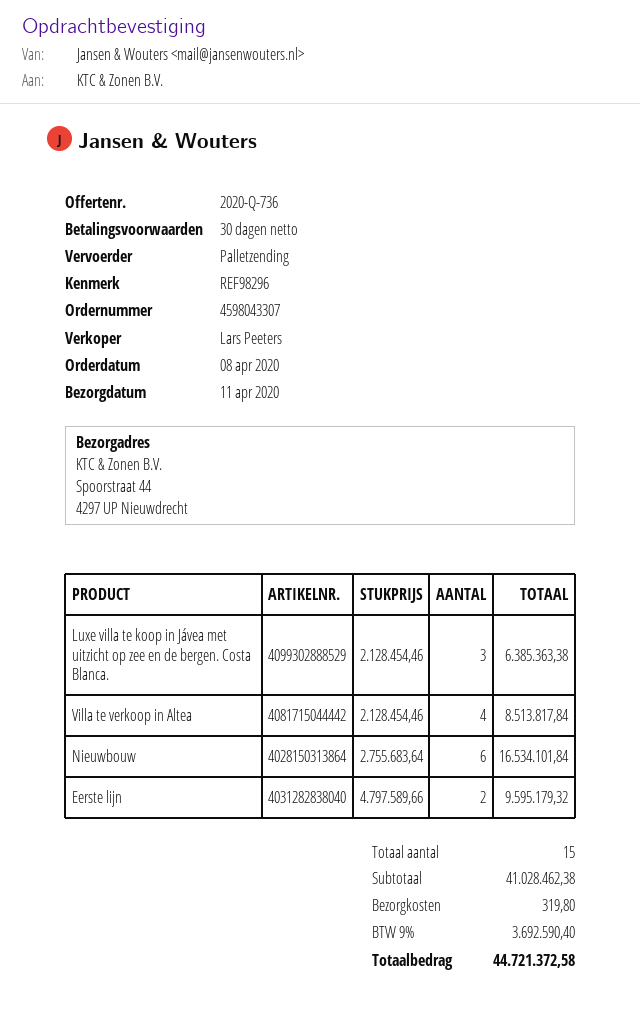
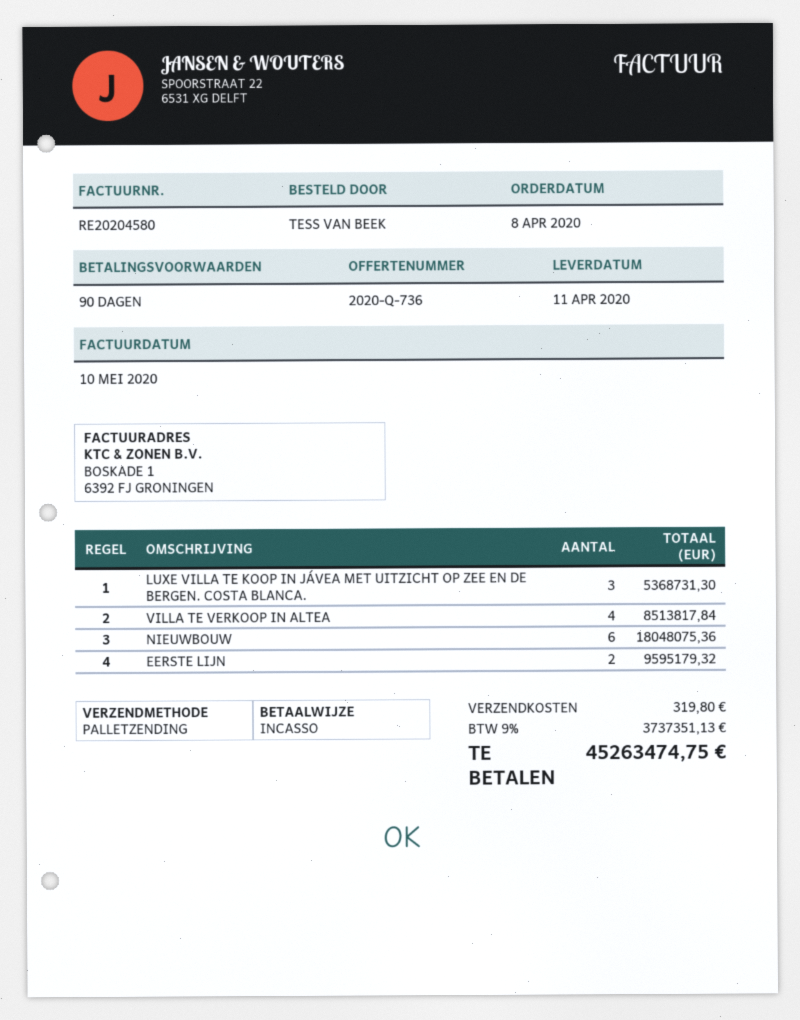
payment terms: 30 days -> 90 days
Luxe villa te koop in Jávea met uitzicht op zee en de bergen. Costa Blanca.: 3 for 6385363.38 -> 3 for 5368731.30
Nieuwbouw: 6 for 16534101.84 -> 6 for 18048075.36
tax: 9% = 3692590.40 -> 9% = 3737351.13
total: 44721372.58 -> 45263474.75

